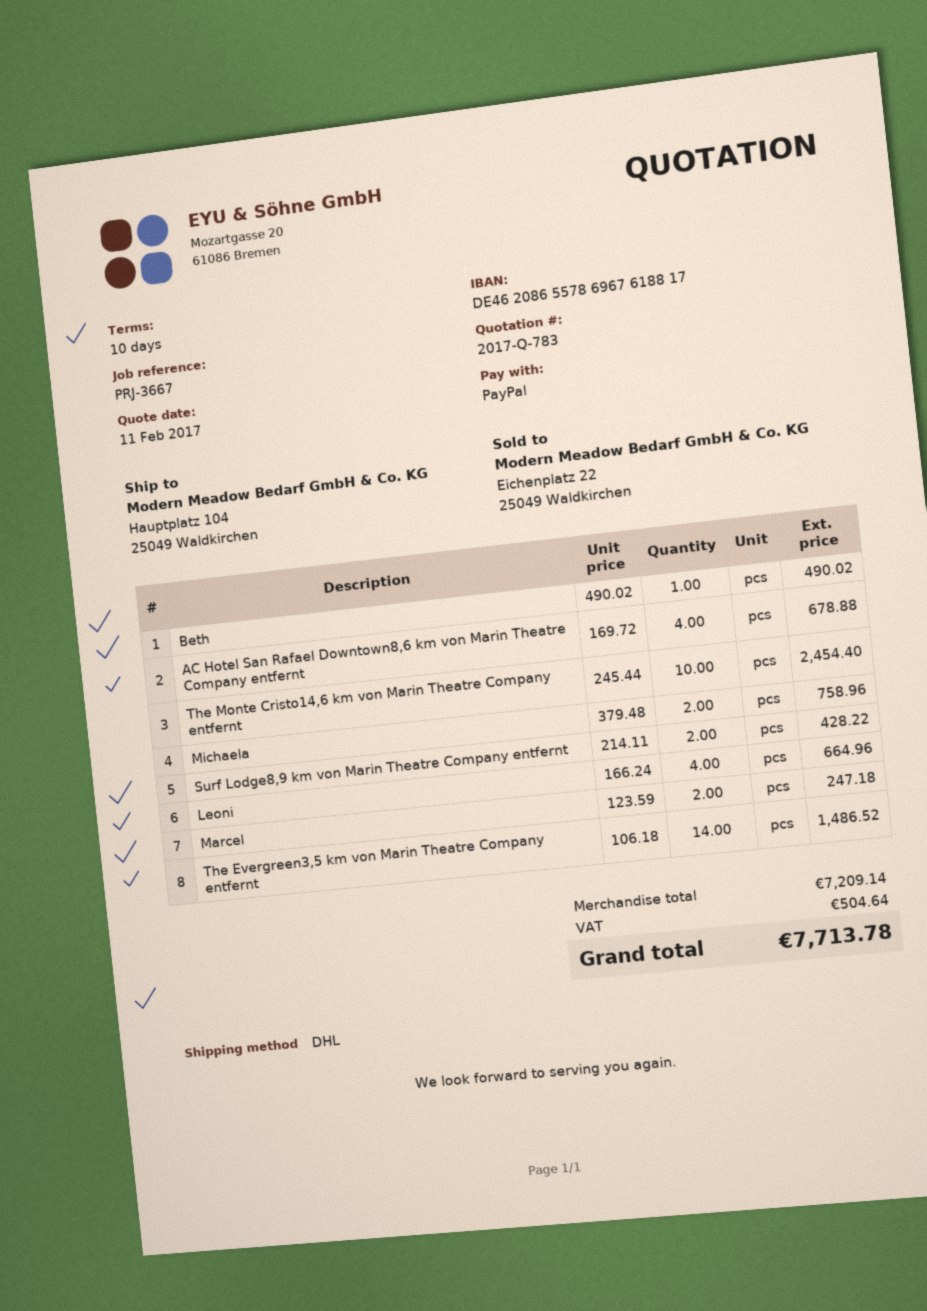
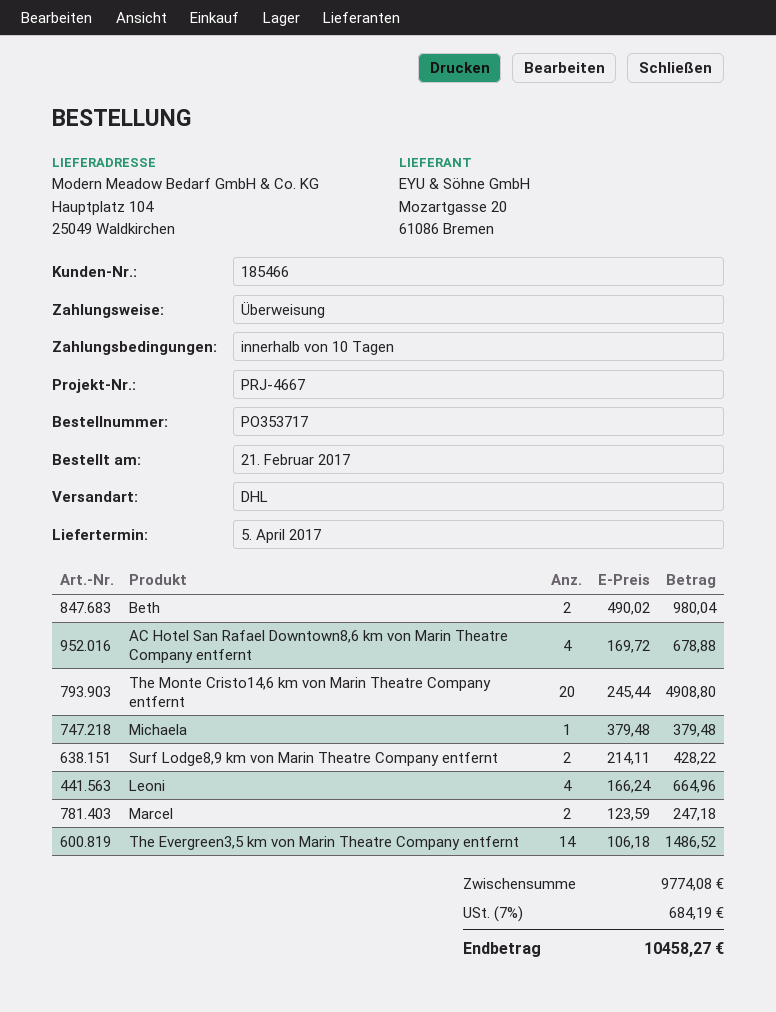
reference: PRJ-3667 -> PRJ-4667
payment method: PayPal -> bank transfer
Beth: 1 x 490.02 = 490.02 -> 2 x 490.02 = 980.04
The Monte Cristo14,6 km von Marin Theatre Company entfernt: 10 x 245.44 = 2454.40 -> 20 x 245.44 = 4908.80
Michaela: 2 x 379.48 = 758.96 -> 1 x 379.48 = 379.48
subtotal: 7209.14 -> 9774.08
tax: 504.64 -> 684.19
total: 7713.78 -> 10458.27

